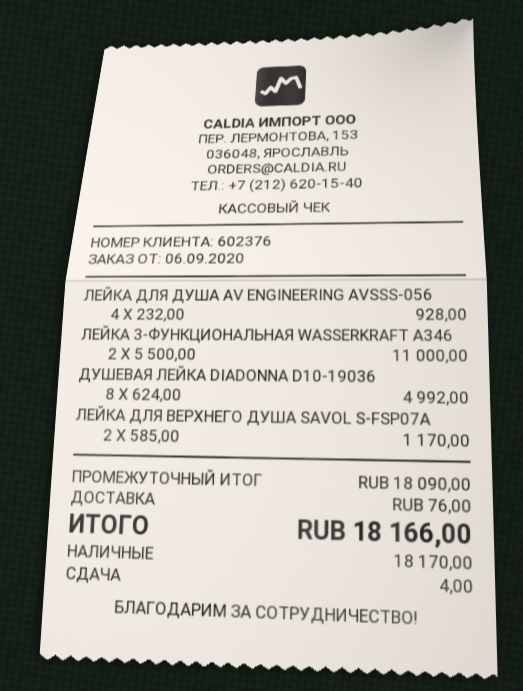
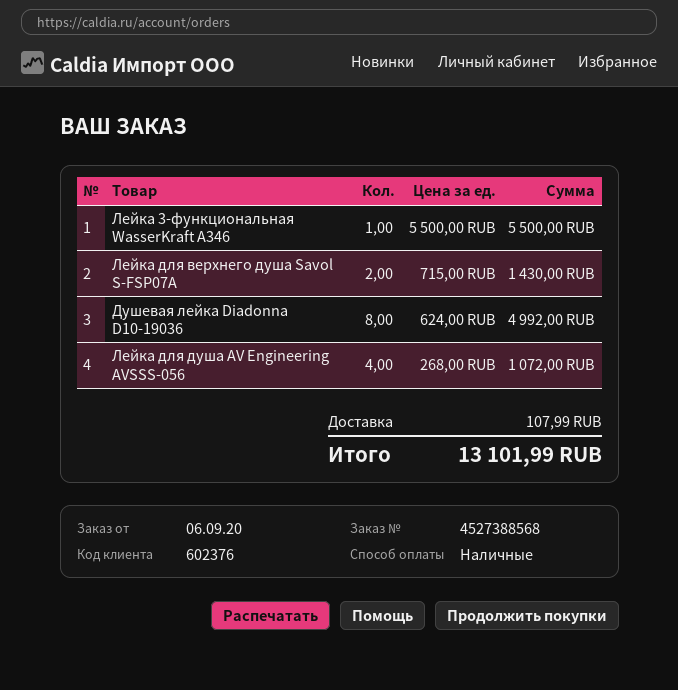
ЛЕЙКА ДЛЯ ДУША AV ENGINEERING AVSSS-056: 4 x 232.00 = 928.00 -> 4 x 268.00 = 1072.00
ЛЕЙКА 3-ФУНКЦИОНАЛЬНАЯ WASSERKRAFT A346: 2 x 5500.00 = 11000.00 -> 1 x 5500.00 = 5500.00
ЛЕЙКА ДЛЯ ВЕРХНЕГО ДУША SAVOL S-FSP07A: 2 x 585.00 = 1170.00 -> 2 x 715.00 = 1430.00
shipping: 76.00 -> 107.99
total: 18166.00 -> 13101.99

